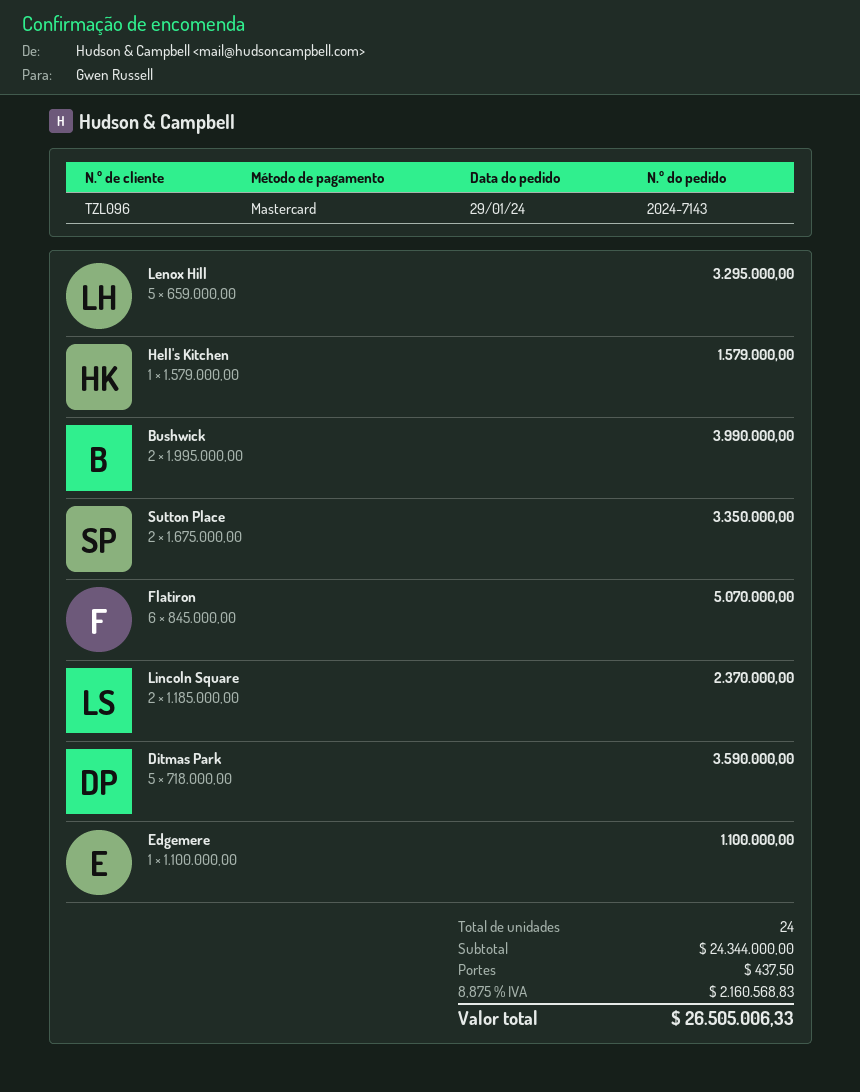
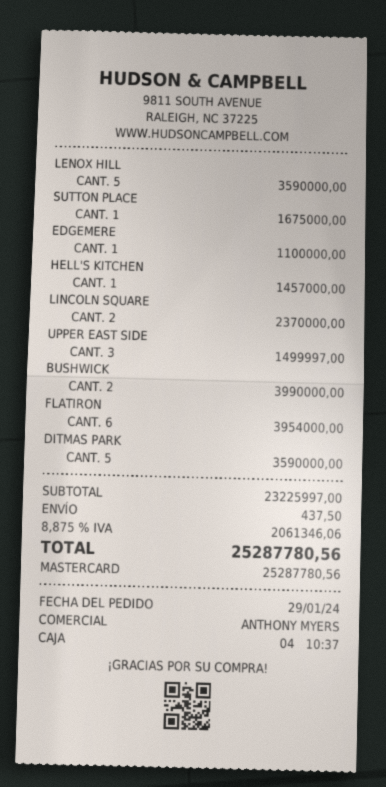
Lenox Hill: 5 for 3295000.00 -> 5 for 3590000.00
Hell's Kitchen: 1 for 1579000.00 -> 1 for 1457000.00
Sutton Place: 2 for 3350000.00 -> 1 for 1675000.00
Flatiron: 6 for 5070000.00 -> 6 for 3954000.00
UPPER EAST SIDE: none -> 3 for 1499997.00
subtotal: 24344000.00 -> 23225997.00
tax: 8.875% = 2160568.83 -> 8.875% = 2061346.06
total: 26505006.33 -> 25287780.56

